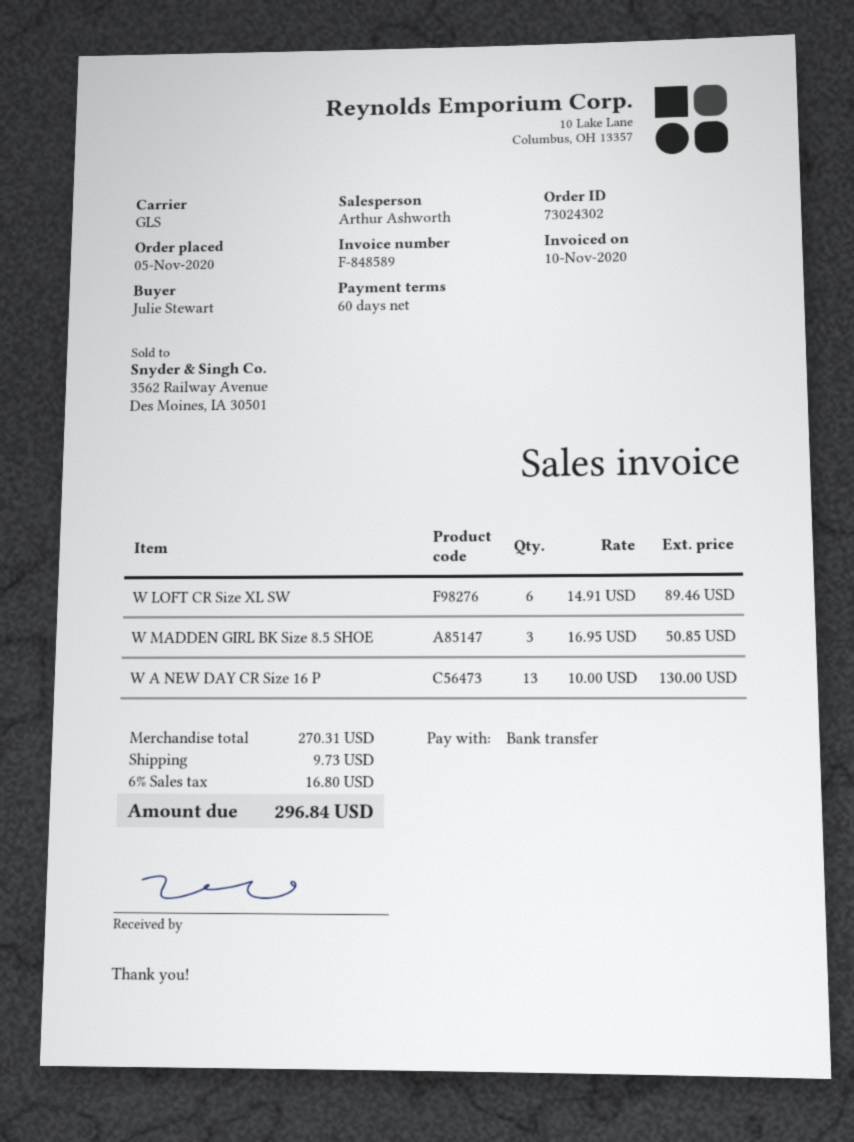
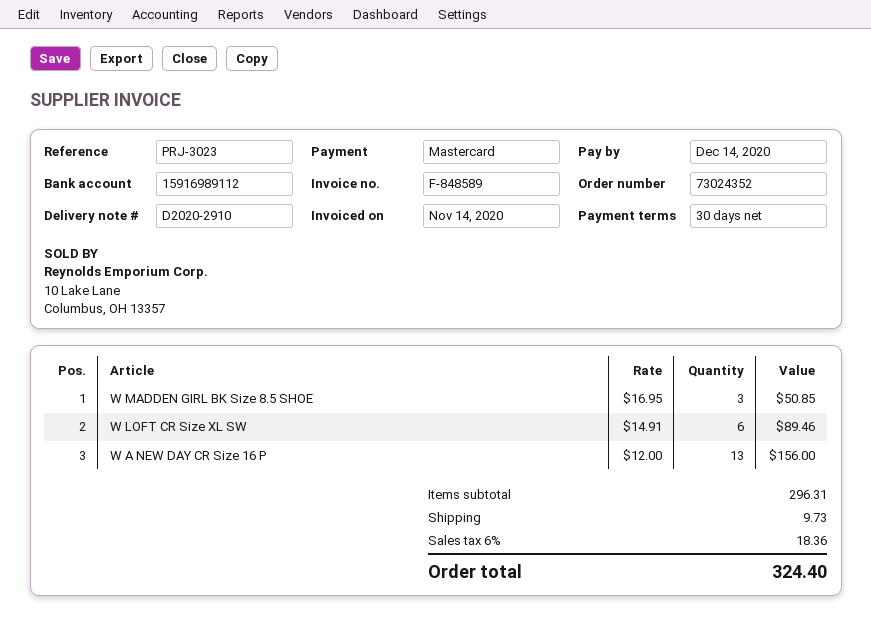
order number: 73024302 -> 73024352
invoice date: 2020-11-10 -> 2020-11-14
payment terms: 60 days -> 30 days
payment method: bank transfer -> Mastercard
W A NEW DAY CR Size 16 P: 13 x 10.00 = 130.00 -> 13 x 12.00 = 156.00
subtotal: 270.31 -> 296.31
tax: 6% = 16.80 -> 6% = 18.36
total: 296.84 -> 324.40

